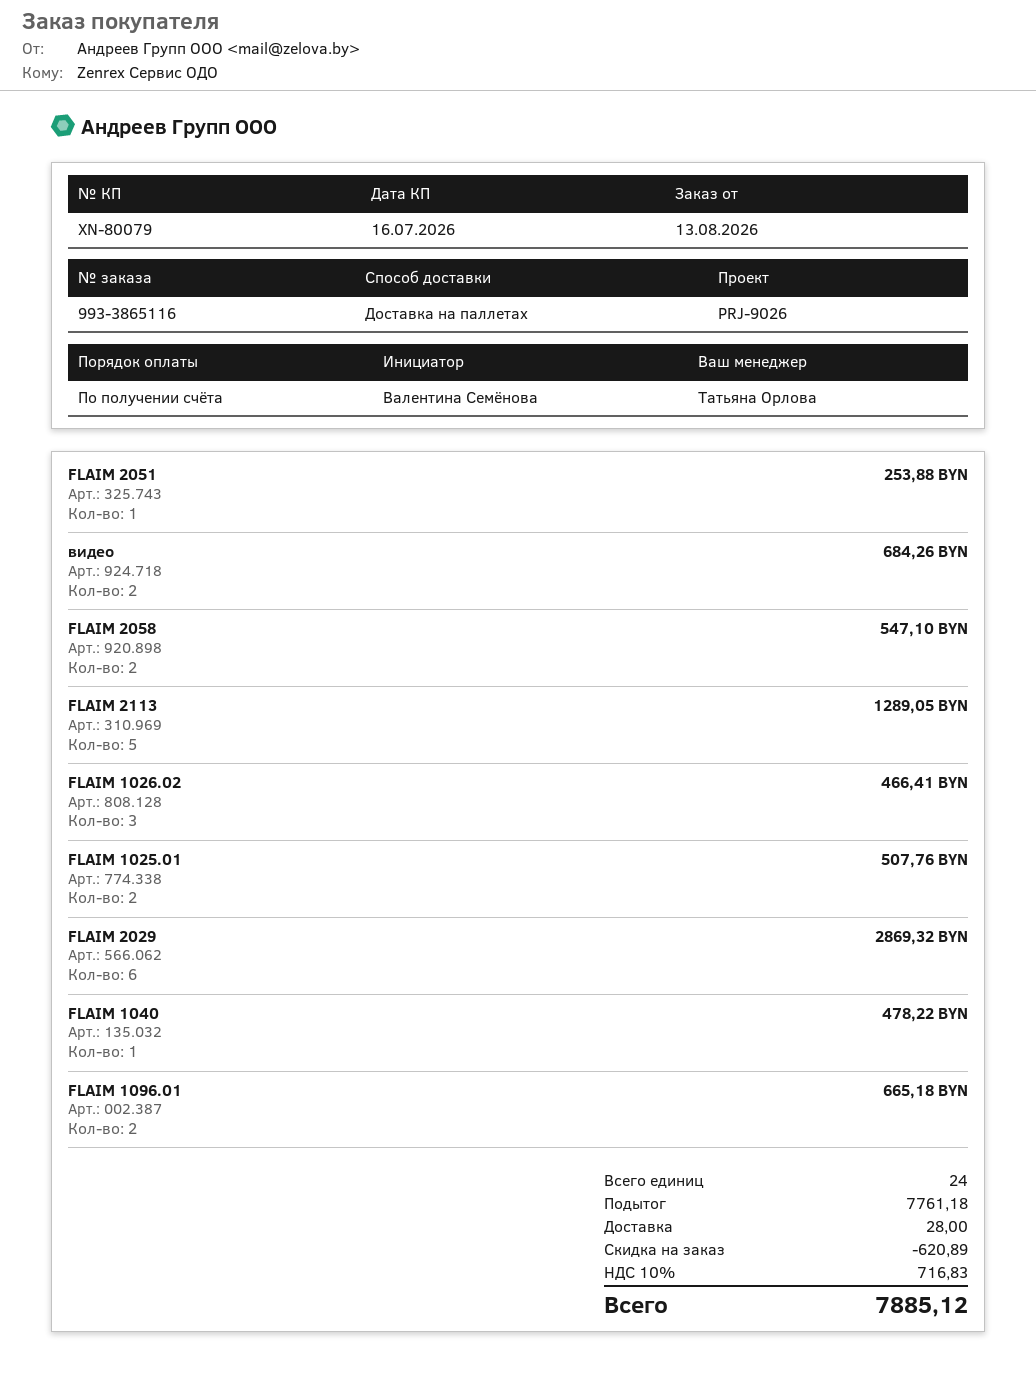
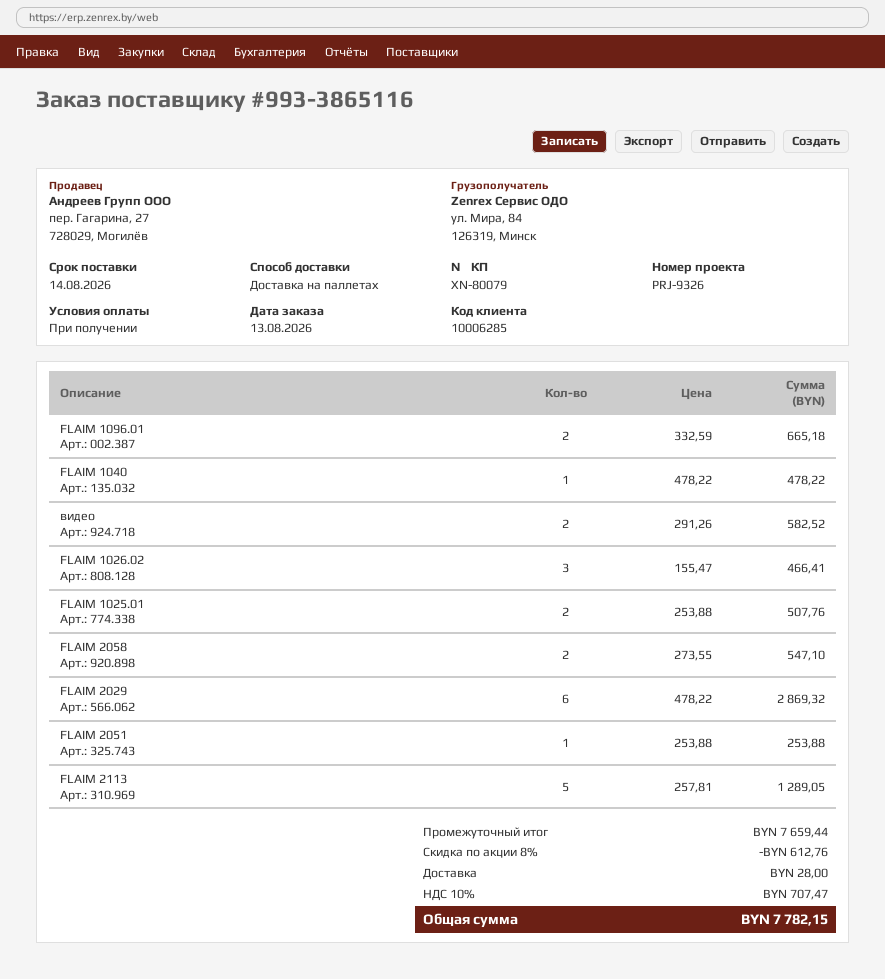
reference: PRJ-9026 -> PRJ-9326
видео: 2 for 684.26 -> 2 for 582.52
subtotal: 7761.18 -> 7659.44
discount: 620.89 -> 612.76
tax: 10% = 716.83 -> 10% = 707.47
total: 7885.12 -> 7782.15

